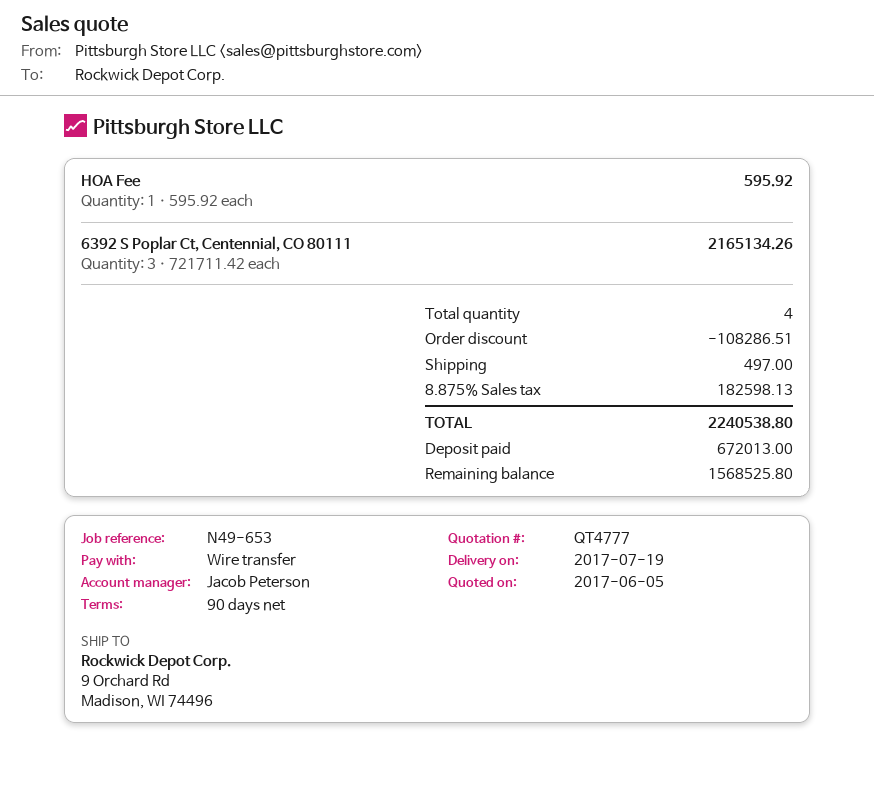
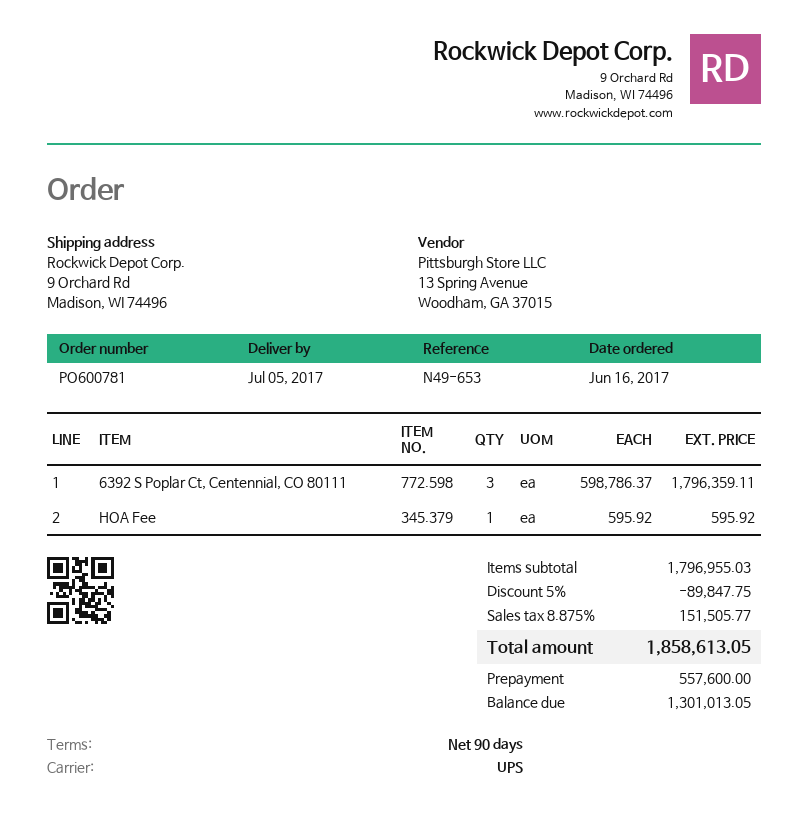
delivery date: 2017-07-19 -> 2017-07-05
6392 S Poplar Ct, Centennial, CO 80111: 3 x 721711.42 = 2165134.26 -> 3 x 598786.37 = 1796359.11
discount: 108286.51 -> 89847.75
shipping: 497.00 -> none
tax: 8.875% = 182598.13 -> 8.875% = 151505.77
total: 2240538.80 -> 1858613.05
deposit: 672013.00 -> 557600.00
balance: 1568525.80 -> 1301013.05

